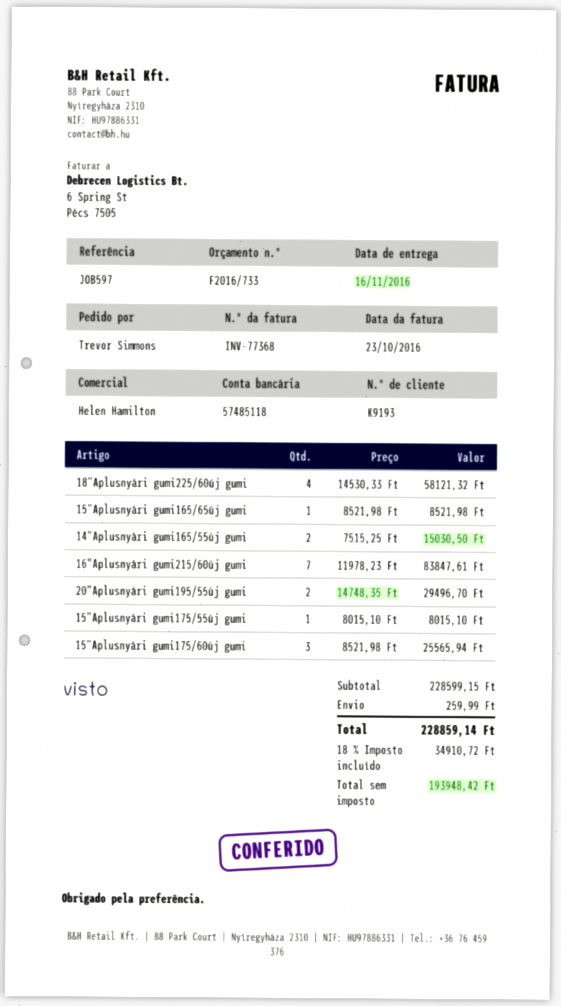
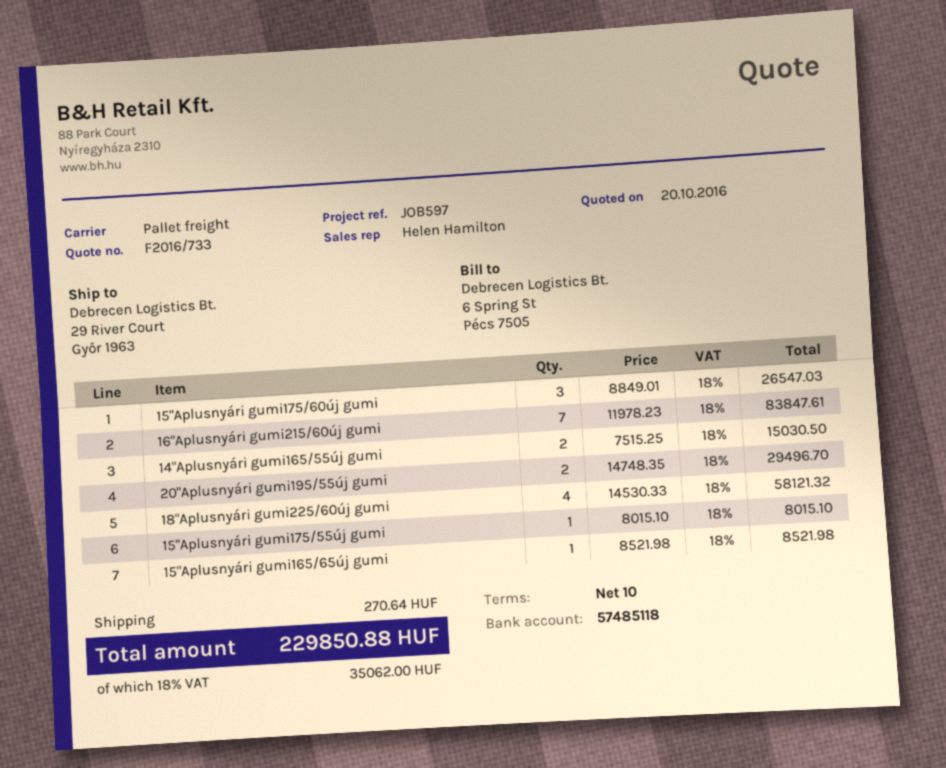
15"Aplusnyári gumi175/60új gumi: 3 x 8521.98 = 25565.94 -> 3 x 8849.01 = 26547.03
shipping: 259.99 -> 270.64
tax: 18% = 34910.72 -> 18% = 35062.00
total: 228859.14 -> 229850.88

